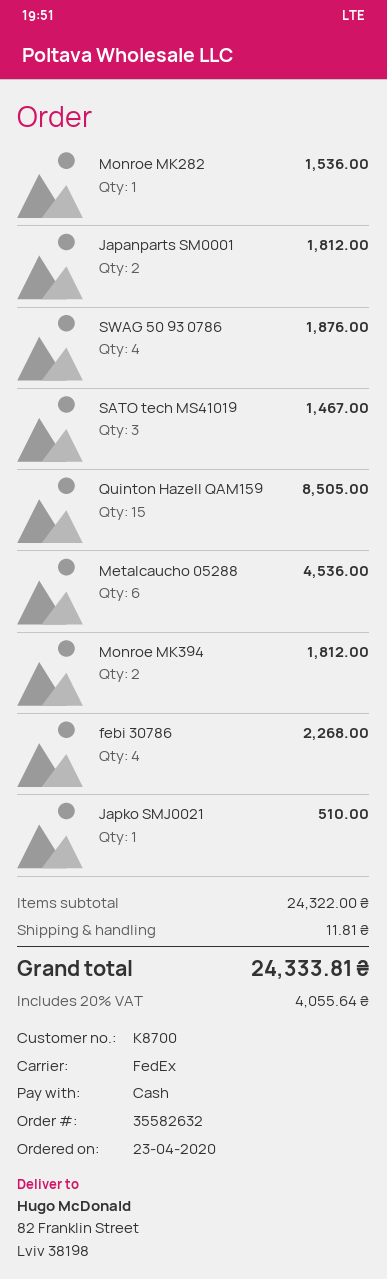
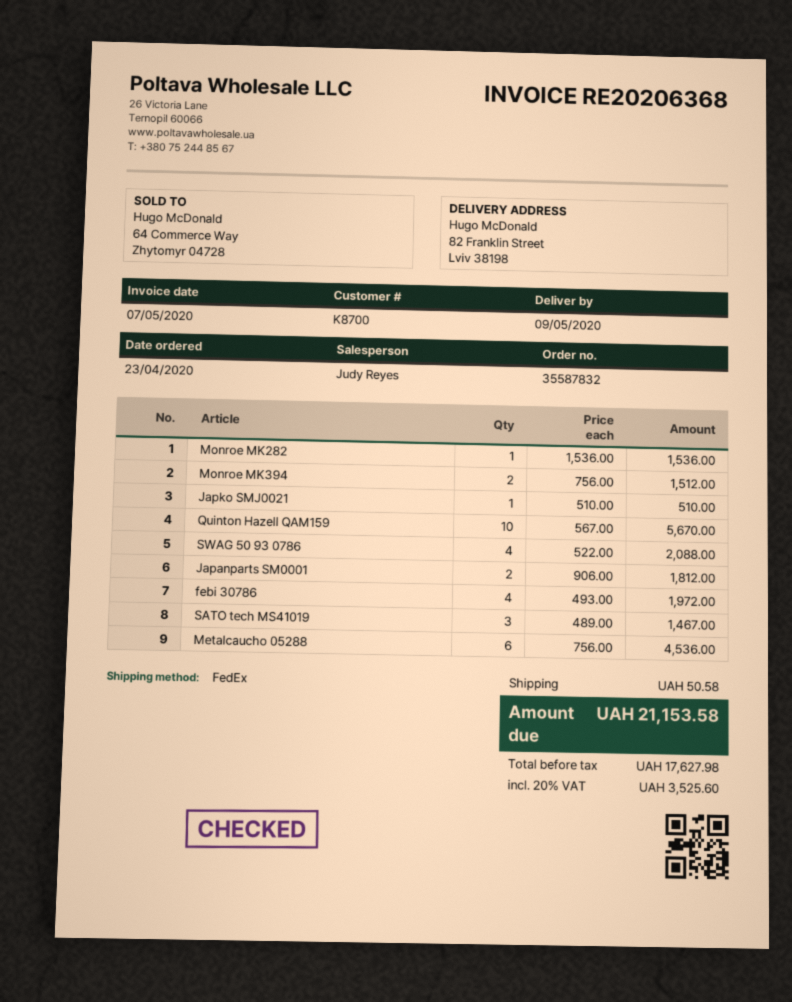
order number: 35582632 -> 35587832
SWAG 50 93 0786: 4 for 1876.00 -> 4 for 2088.00
Quinton Hazell QAM159: 15 for 8505.00 -> 10 for 5670.00
Monroe MK394: 2 for 1812.00 -> 2 for 1512.00
febi 30786: 4 for 2268.00 -> 4 for 1972.00
shipping: 11.81 -> 50.58
tax: 20% = 4055.64 -> 20% = 3525.60
total: 24333.81 -> 21153.58

